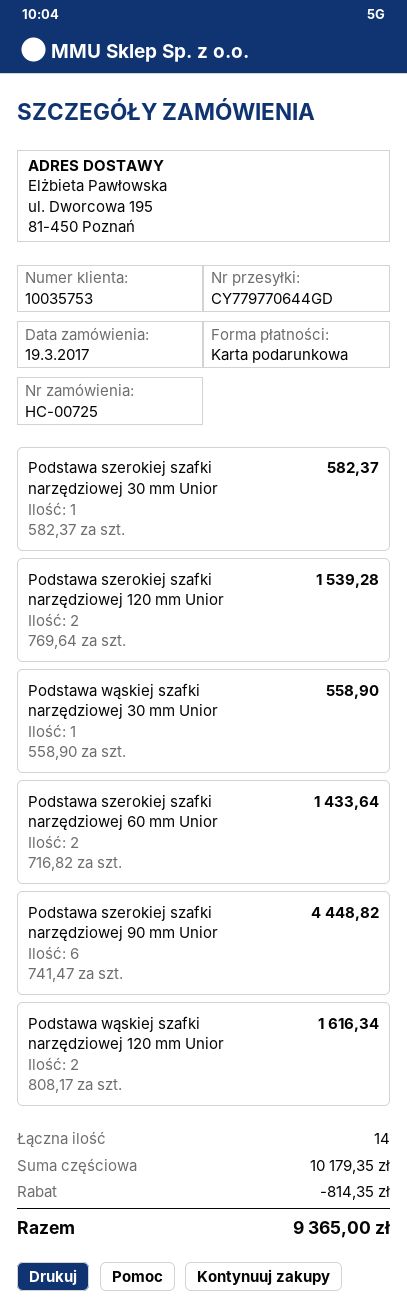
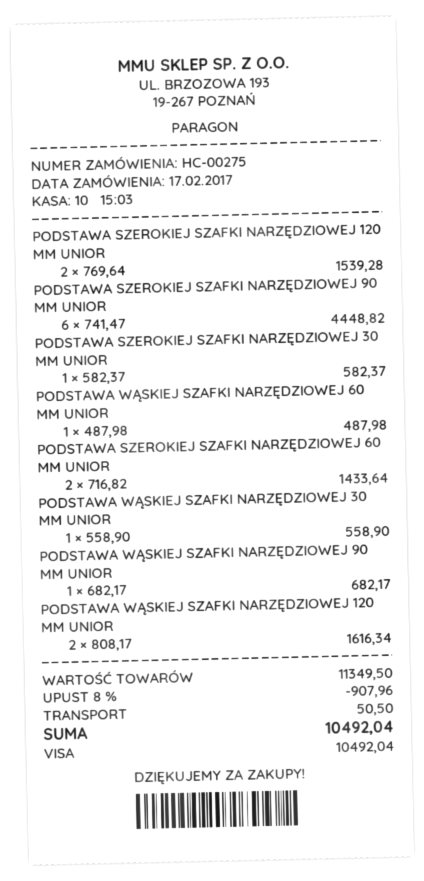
order number: HC-00725 -> HC-00275
order date: 2017-03-19 -> 2017-02-17
payment method: gift card -> Visa
PODSTAWA WĄSKIEJ SZAFKI NARZĘDZIOWEJ 60 MM UNIOR: none -> 1 x 487.98 = 487.98
PODSTAWA WĄSKIEJ SZAFKI NARZĘDZIOWEJ 90 MM UNIOR: none -> 1 x 682.17 = 682.17
subtotal: 10179.35 -> 11349.50
discount: 814.35 -> 907.96
shipping: none -> 50.50
total: 9365.00 -> 10492.04

